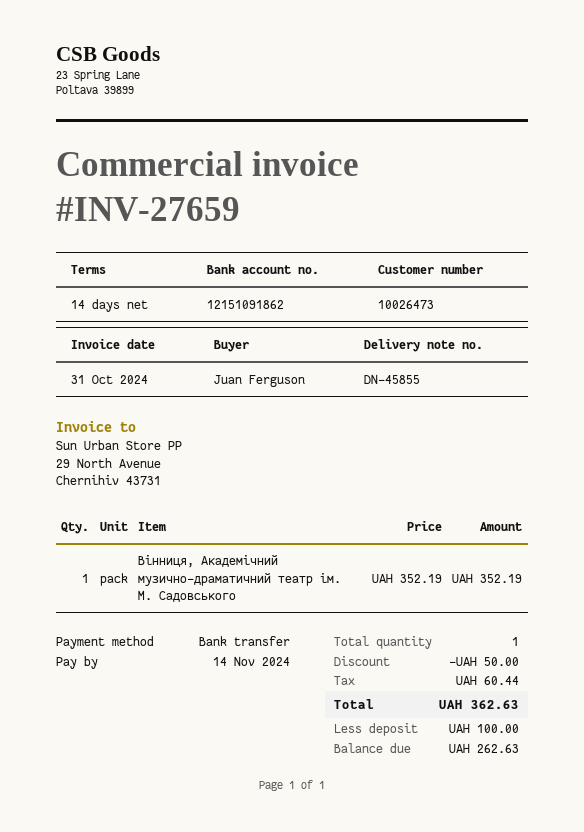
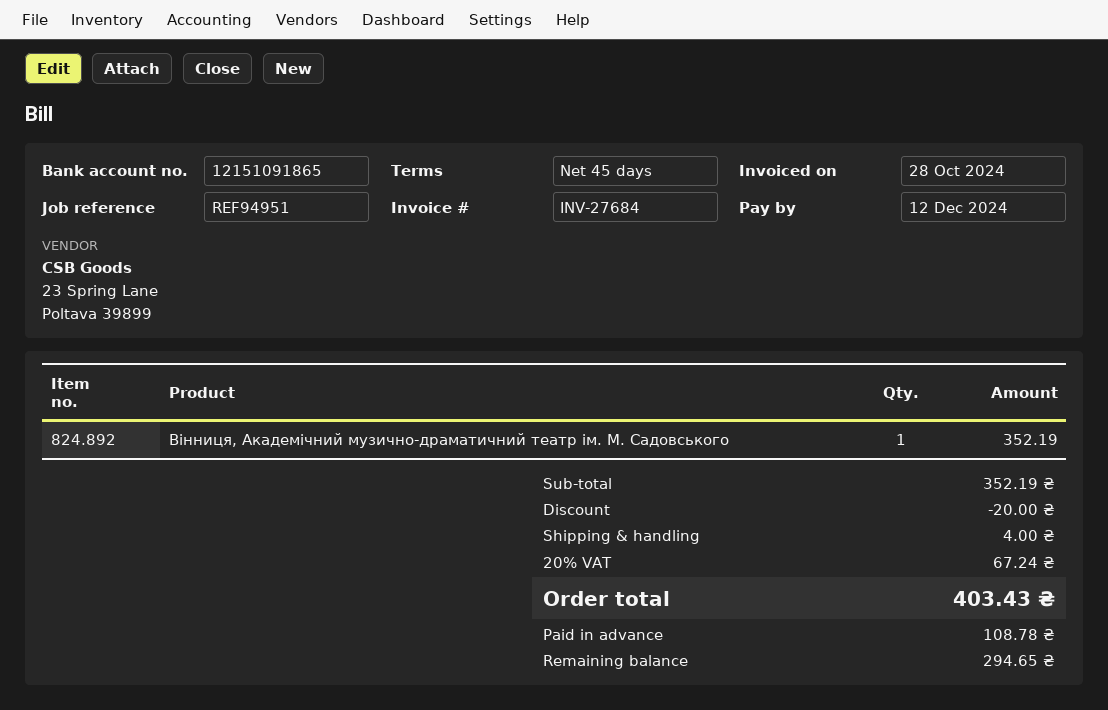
invoice number: INV-27659 -> INV-27684
invoice date: 2024-10-31 -> 2024-10-28
payment terms: 14 days -> 45 days
due date: 2024-11-14 -> 2024-12-12
bank account: 12151091862 -> 12151091865
discount: 50.00 -> 20.00
shipping: none -> 4.00
tax: 60.44 -> 67.24
total: 362.63 -> 403.43
deposit: 100.00 -> 108.78
balance: 262.63 -> 294.65

